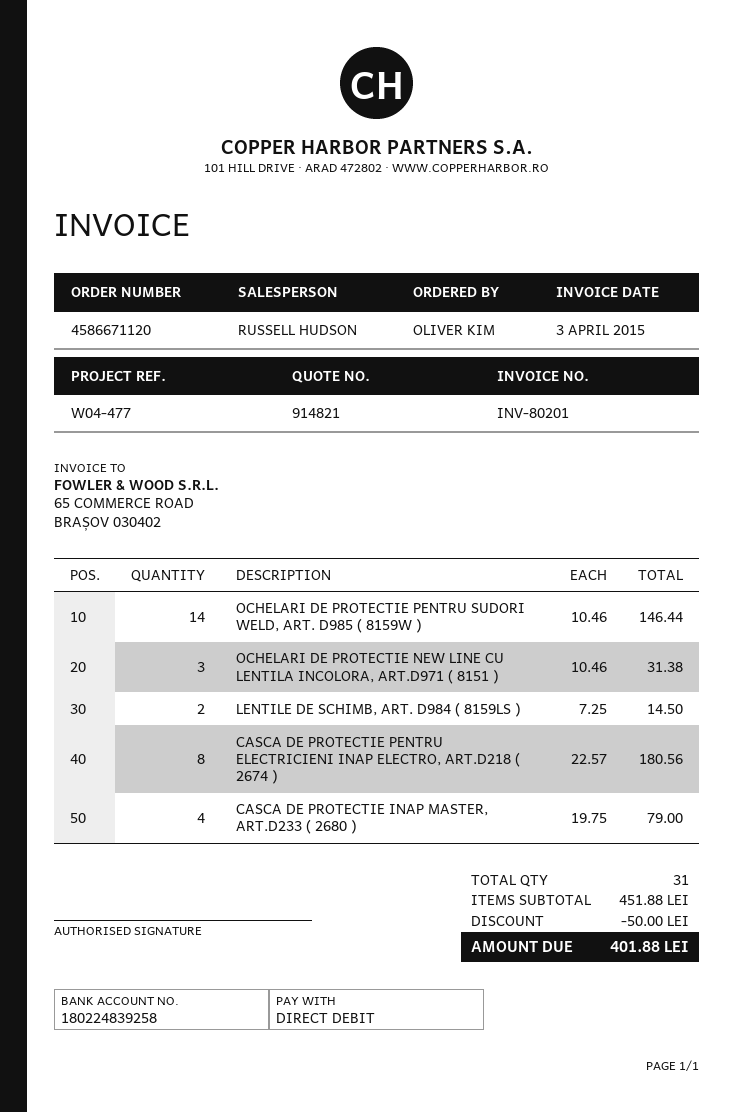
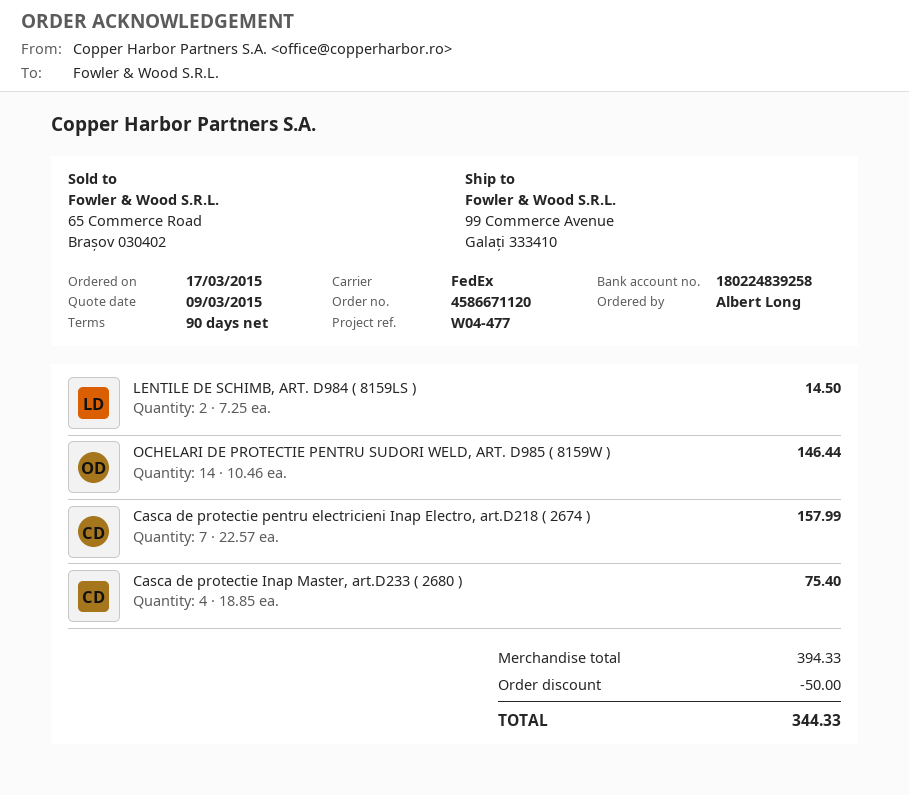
ordered by: OLIVER KIM -> Albert Long
OCHELARI DE PROTECTIE NEW LINE CU LENTILA INCOLORA, ART.D971 ( 8151 ): 3 x 10.46 = 31.38 -> none
CASCA DE PROTECTIE PENTRU ELECTRICIENI INAP ELECTRO, ART.D218 ( 2674 ): 8 x 22.57 = 180.56 -> 7 x 22.57 = 157.99
CASCA DE PROTECTIE INAP MASTER, ART.D233 ( 2680 ): 4 x 19.75 = 79.00 -> 4 x 18.85 = 75.40
subtotal: 451.88 -> 394.33
total: 401.88 -> 344.33

